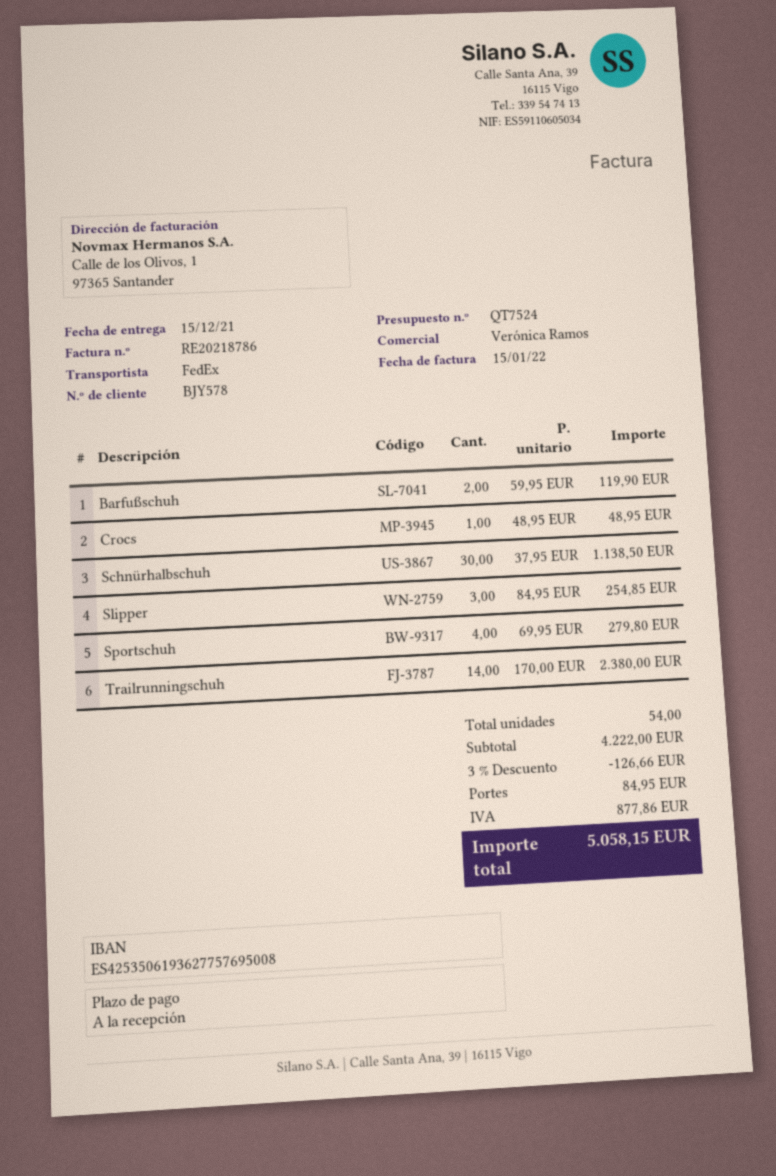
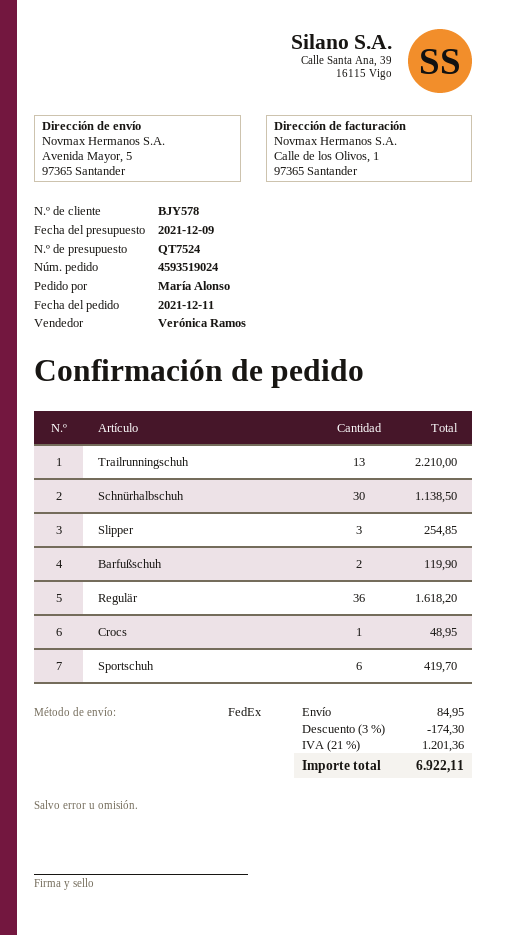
Sportschuh: 4 for 279.80 -> 6 for 419.70
Trailrunningschuh: 14 for 2380.00 -> 13 for 2210.00
Regulär: none -> 36 for 1618.20
discount: 3% = 126.66 -> 3% = 174.30
tax: 877.86 -> 1201.36
total: 5058.15 -> 6922.11

